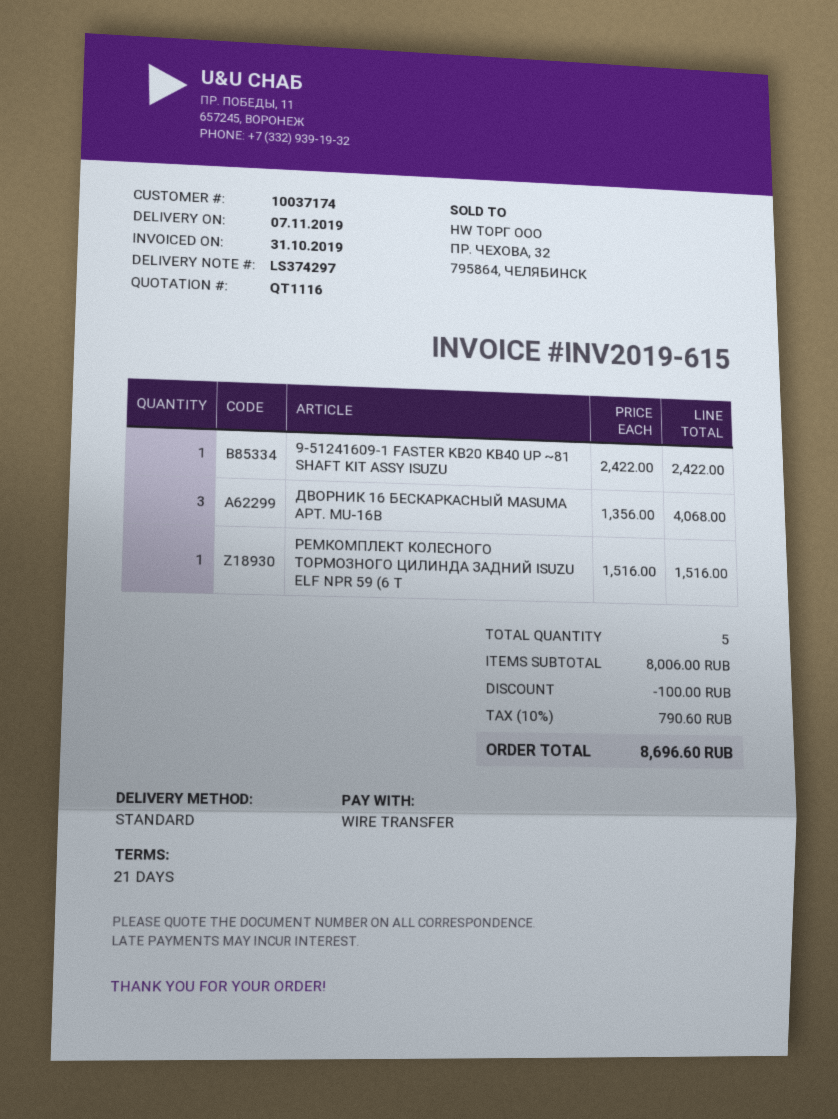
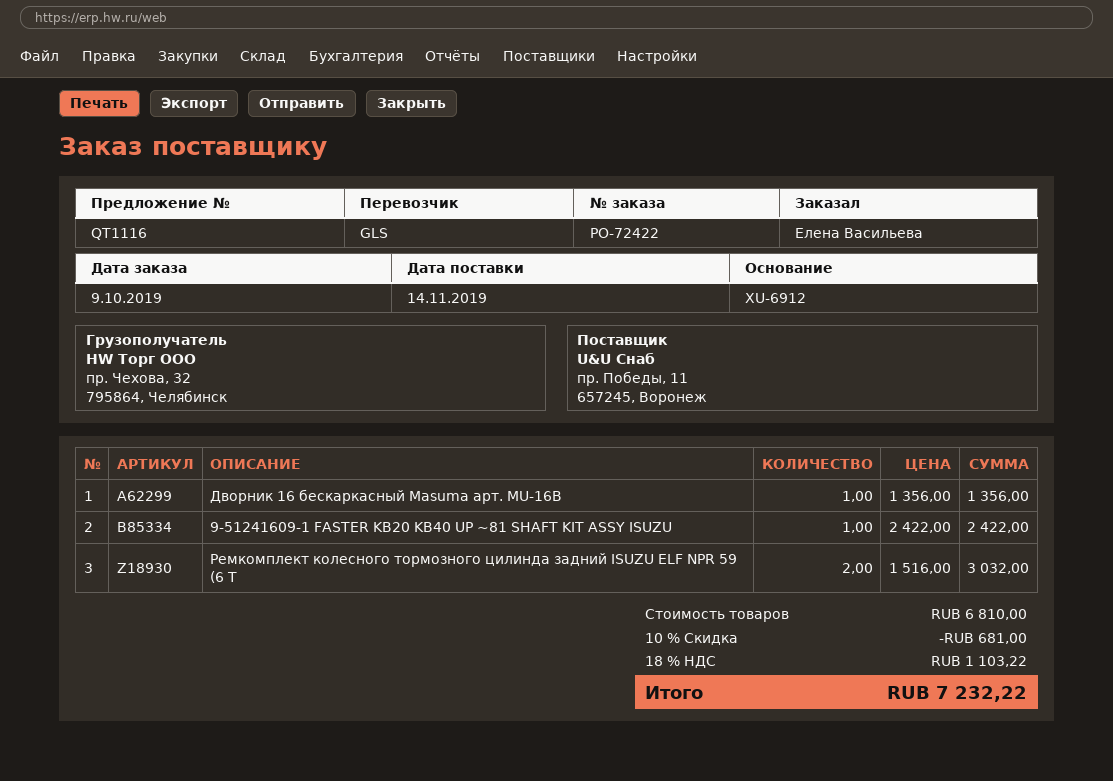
delivery date: 2019-11-07 -> 2019-11-14
shipping method: standard -> GLS
ДВОРНИК 16 БЕСКАРКАСНЫЙ MASUMA АРТ. MU-16B: 3 x 1356.00 = 4068.00 -> 1 x 1356.00 = 1356.00
РЕМКОМПЛЕКТ КОЛЕСНОГО ТОРМОЗНОГО ЦИЛИНДА ЗАДНИЙ ISUZU ELF NPR 59 (6 T: 1 x 1516.00 = 1516.00 -> 2 x 1516.00 = 3032.00
subtotal: 8006.00 -> 6810.00
discount: 100.00 -> 681.00
tax: 10% = 790.60 -> 18% = 1103.22
total: 8696.60 -> 7232.22

